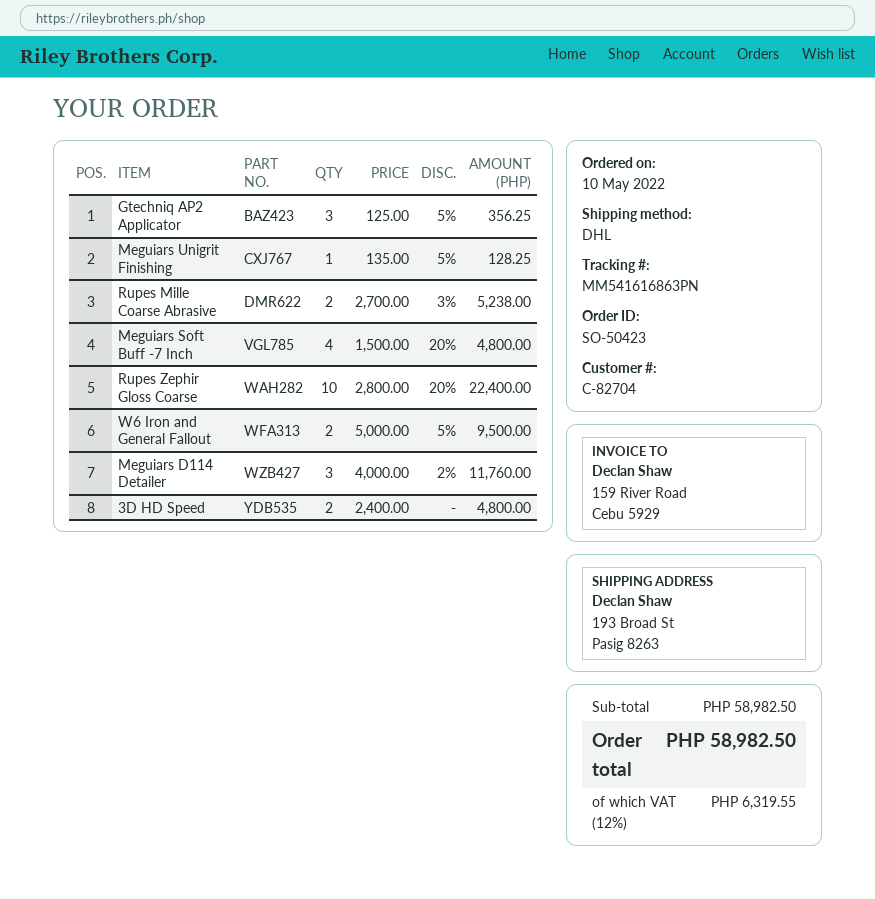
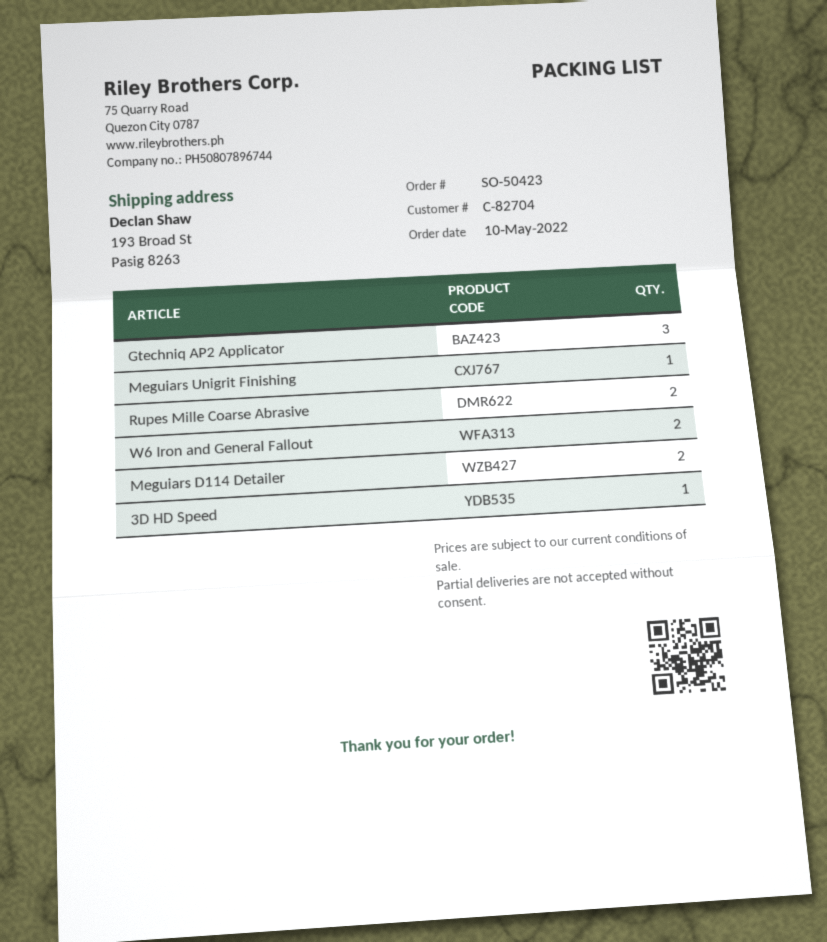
Meguiars Soft Buff -7 Inch: 4 -> none
Rupes Zephir Gloss Coarse: 10 -> none
Meguiars D114 Detailer: 3 -> 2
3D HD Speed: 2 -> 1

